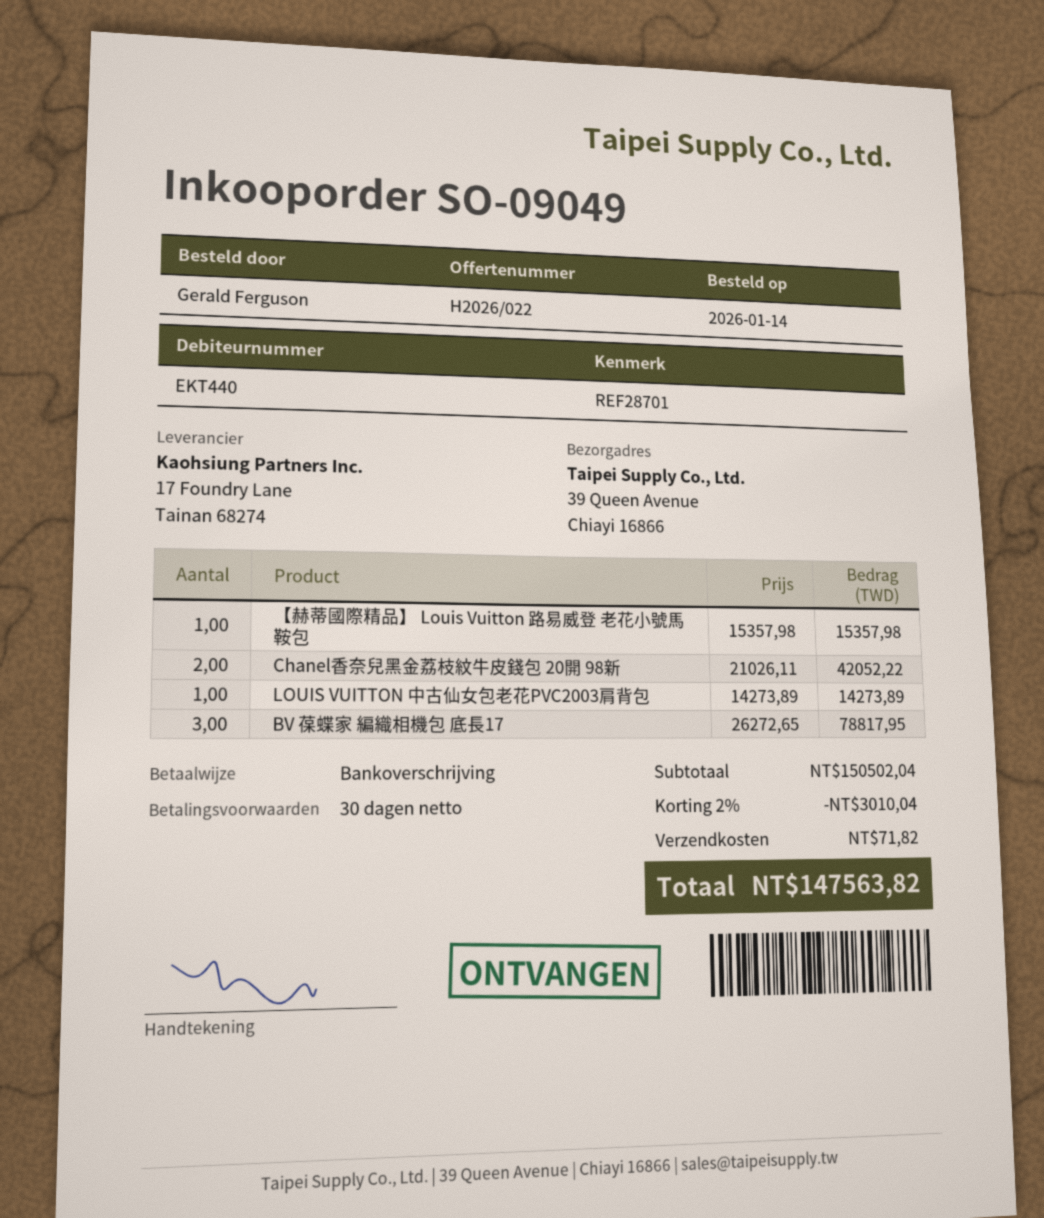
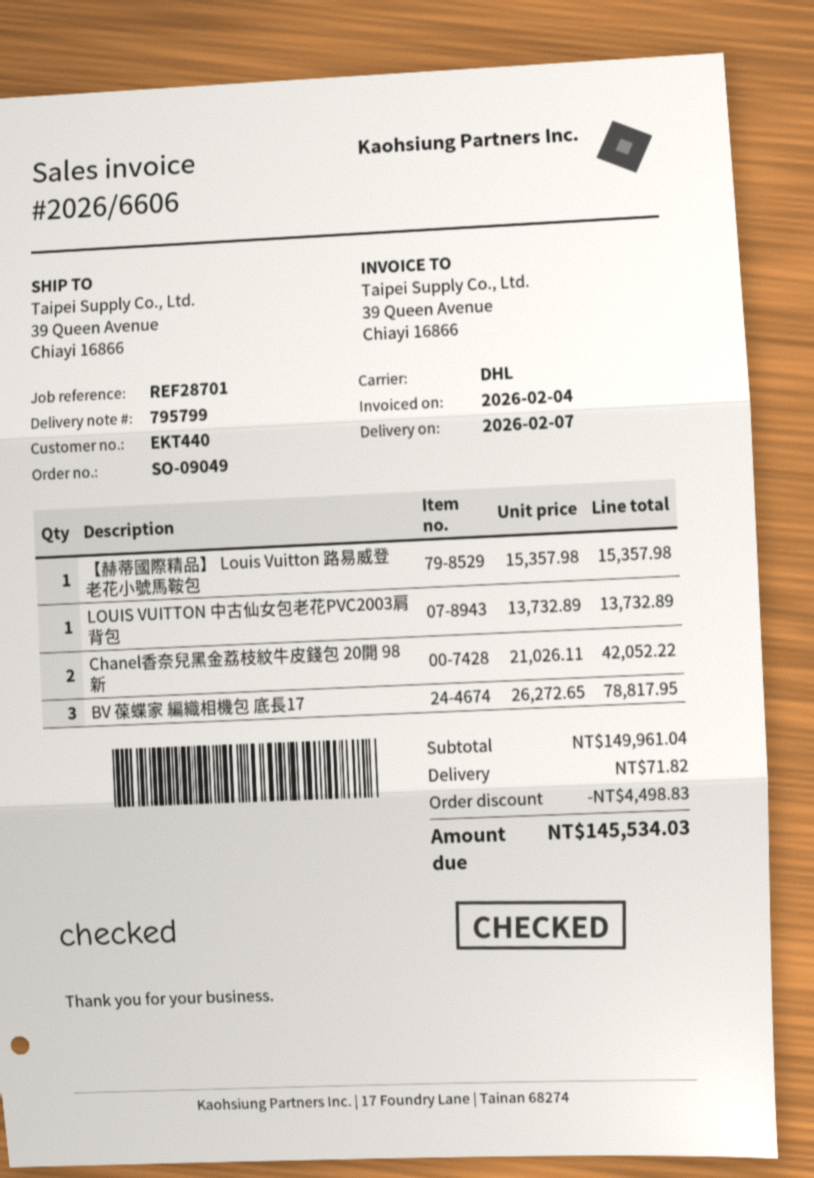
LOUIS VUITTON 中古仙女包老花PVC2003肩背包: 1 x 14273.89 = 14273.89 -> 1 x 13732.89 = 13732.89
subtotal: 150502.04 -> 149961.04
discount: 3010.04 -> 4498.83
total: 147563.82 -> 145534.03

